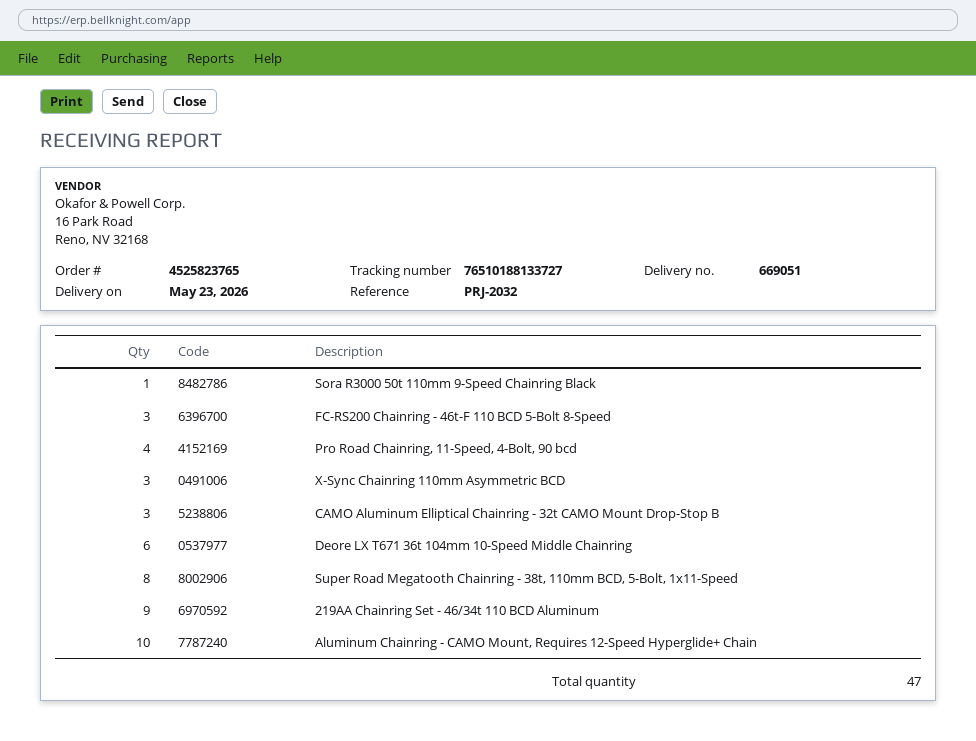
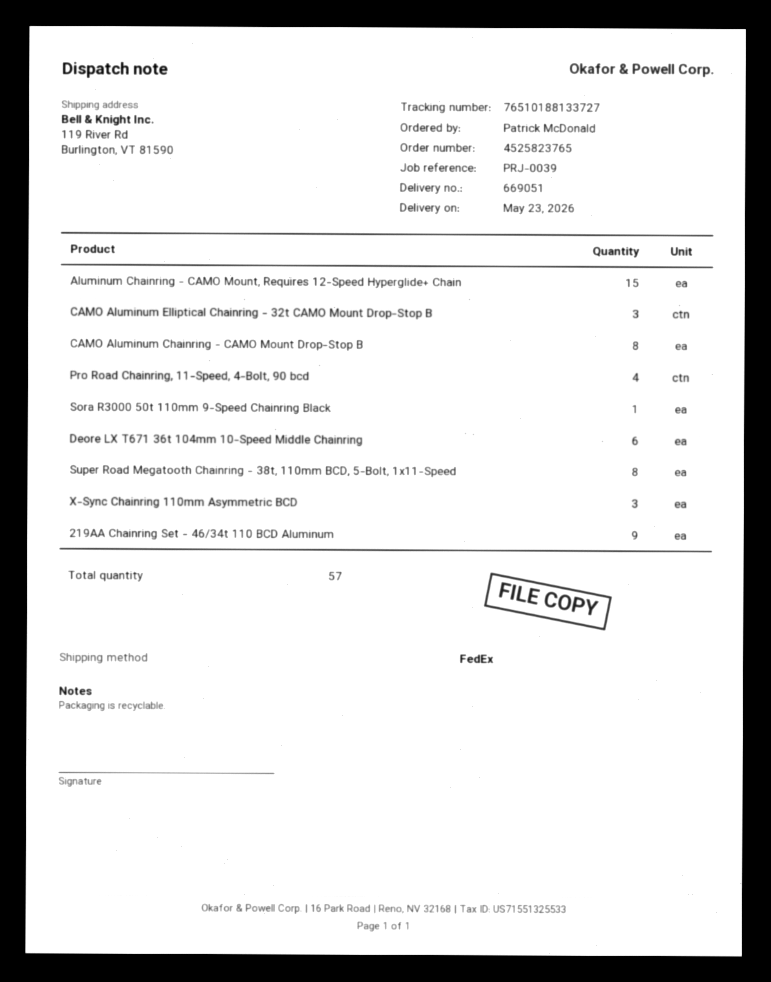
reference: PRJ-2032 -> PRJ-0039
FC-RS200 Chainring - 46t-F 110 BCD 5-Bolt 8-Speed: 3 -> none
Aluminum Chainring - CAMO Mount, Requires 12-Speed Hyperglide+ Chain: 10 -> 15
CAMO Aluminum Chainring - CAMO Mount Drop-Stop B: none -> 8
total quantity: 47 -> 57

